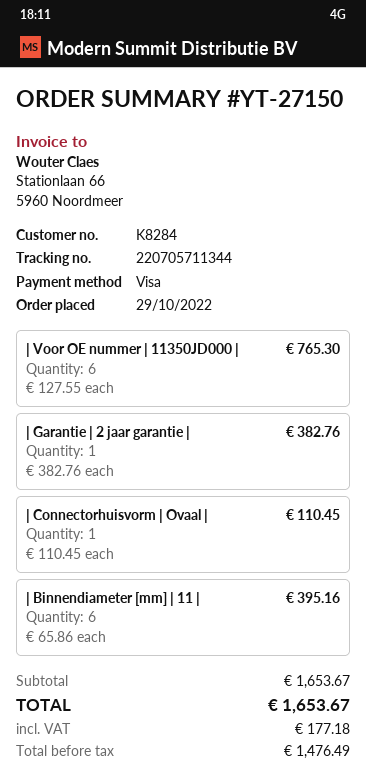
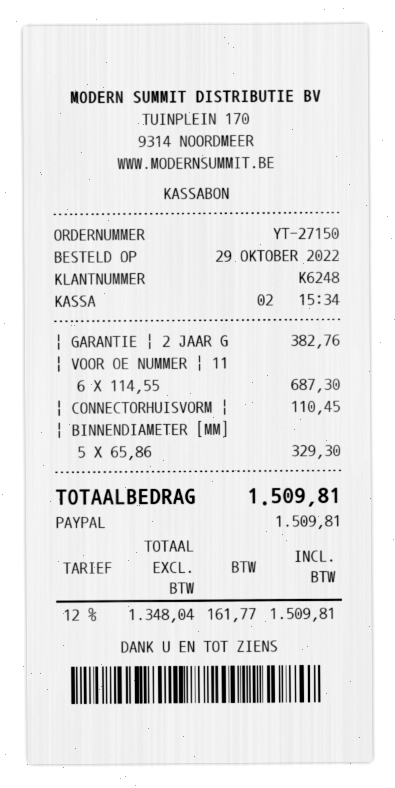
customer number: K8284 -> K6248
payment method: Visa -> PayPal
| Voor OE nummer | 11350JD000 |: 6 x 127.55 = 765.30 -> 6 x 114.55 = 687.30
| Binnendiameter [mm] | 11 |: 6 x 65.86 = 395.16 -> 5 x 65.86 = 329.30
net: 1476.49 -> 1348.04
tax: 177.18 -> 161.77
total: 1653.67 -> 1509.81

